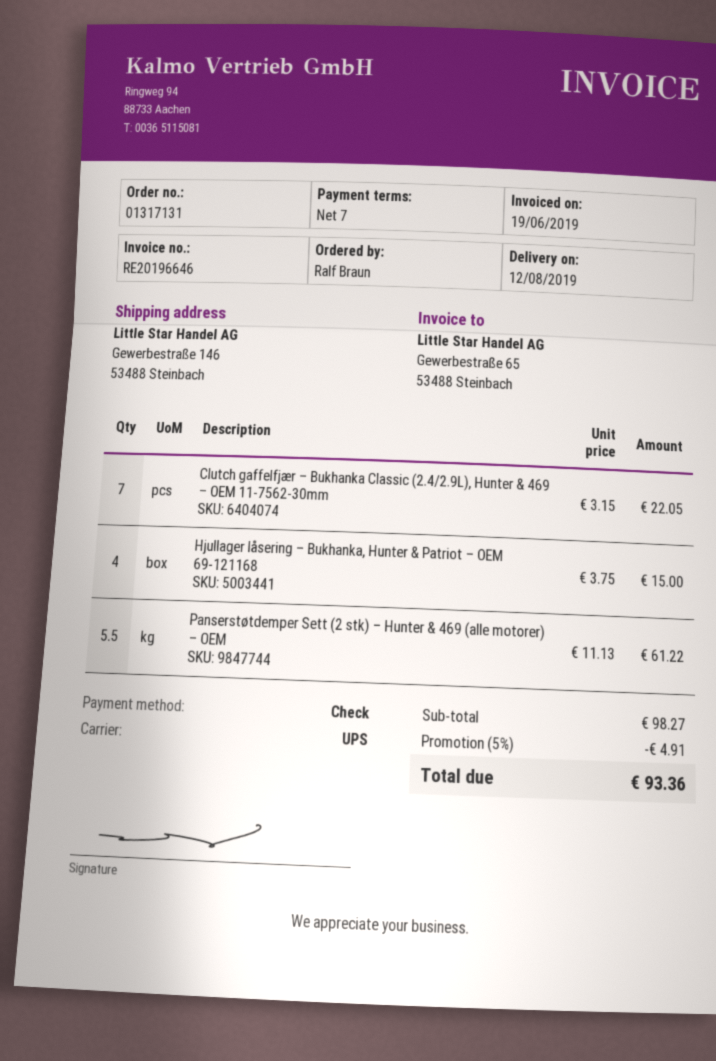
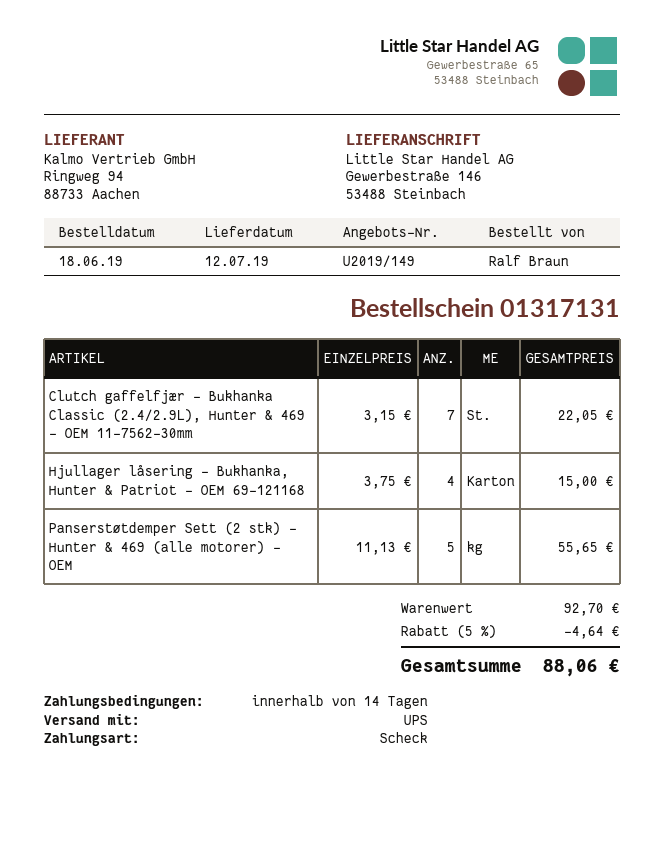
delivery date: 2019-08-12 -> 2019-07-12
payment terms: 7 days -> 14 days
Panserstøtdemper Sett (2 stk) – Hunter & 469 (alle motorer) – OEM: 5.5 x 11.13 = 61.22 -> 5 x 11.13 = 55.65
subtotal: 98.27 -> 92.70
discount: 5% = 4.91 -> 5% = 4.64
total: 93.36 -> 88.06

